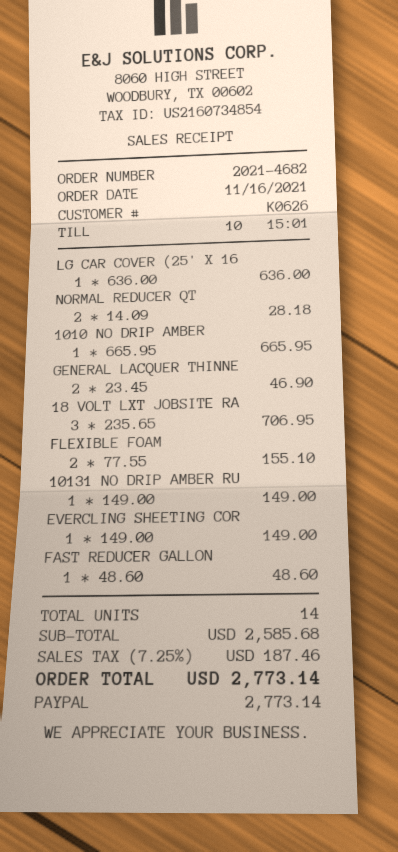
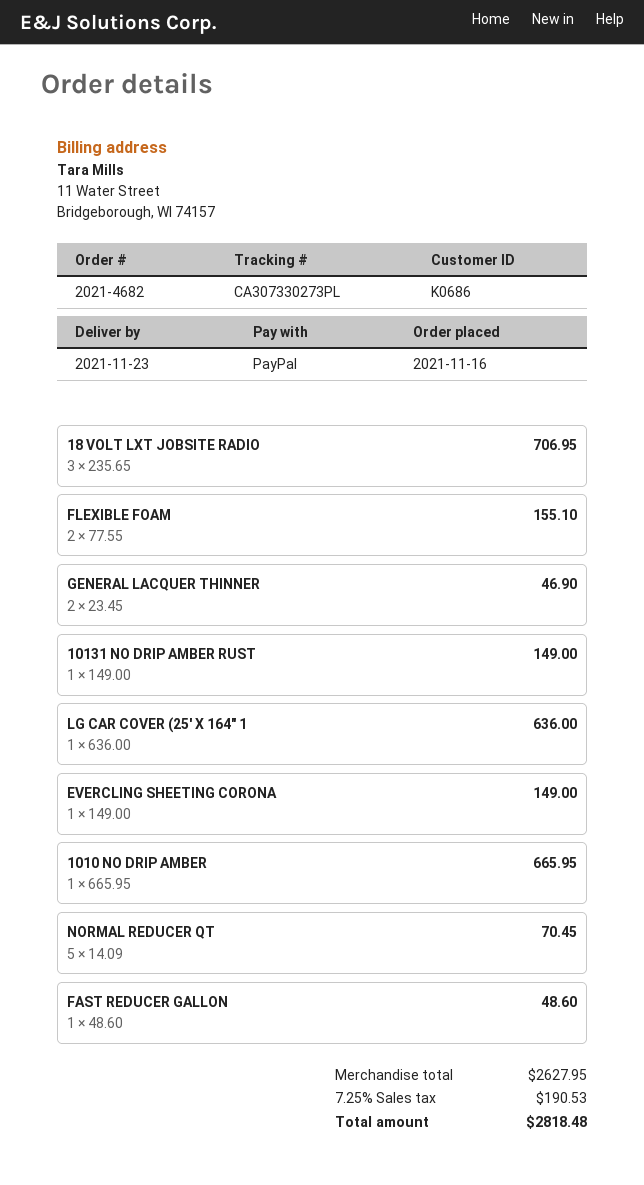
customer number: K0626 -> K0686
NORMAL REDUCER QT: 2 x 14.09 = 28.18 -> 5 x 14.09 = 70.45
subtotal: 2585.68 -> 2627.95
tax: 7.25% = 187.46 -> 7.25% = 190.53
total: 2773.14 -> 2818.48

